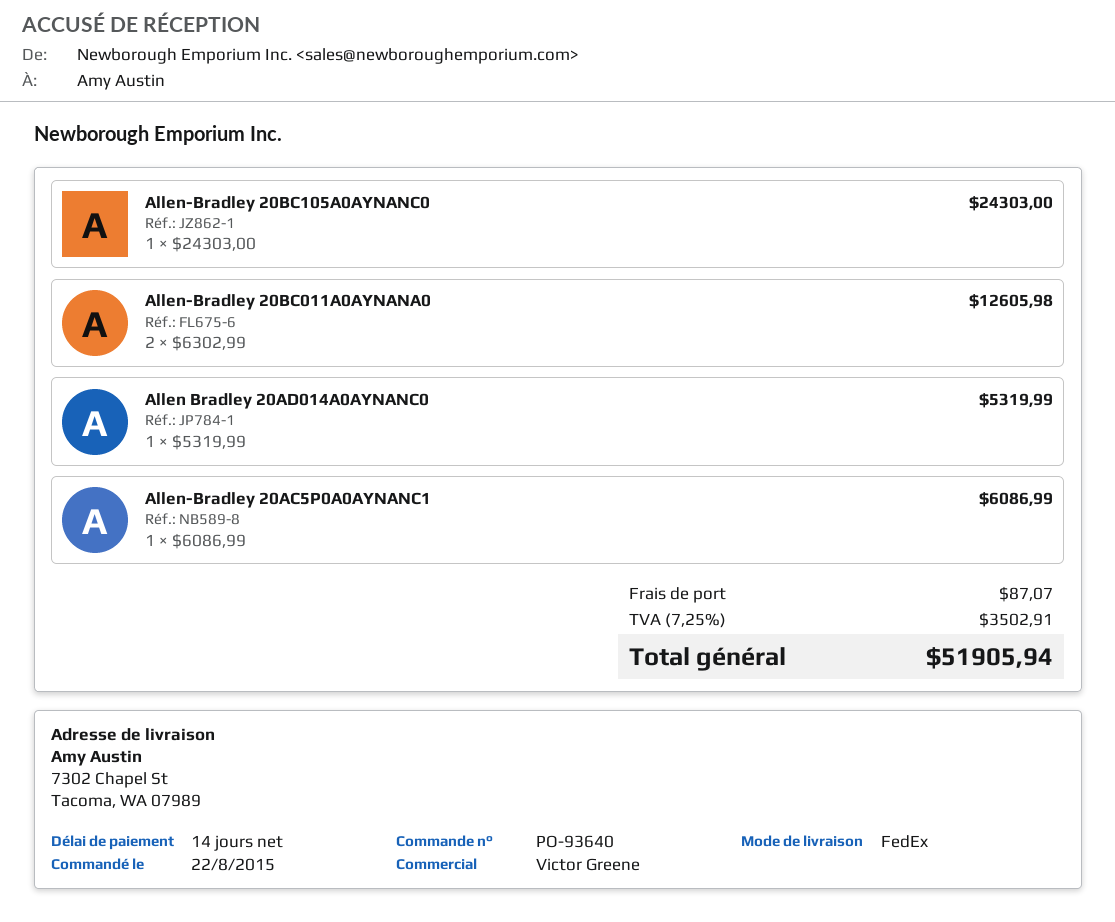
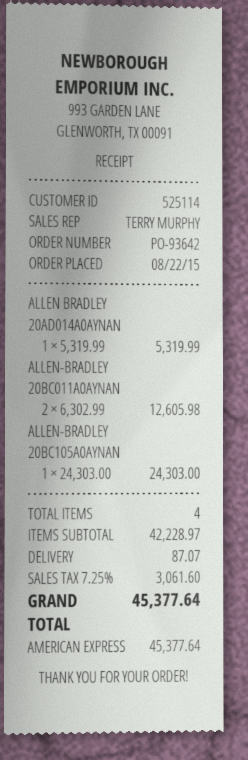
order number: PO-93640 -> PO-93642
sales rep: Victor Greene -> TERRY MURPHY
Allen-Bradley 20AC5P0A0AYNANC1: 1 x 6086.99 = 6086.99 -> none
tax: 7.25% = 3502.91 -> 7.25% = 3061.60
total: 51905.94 -> 45377.64

